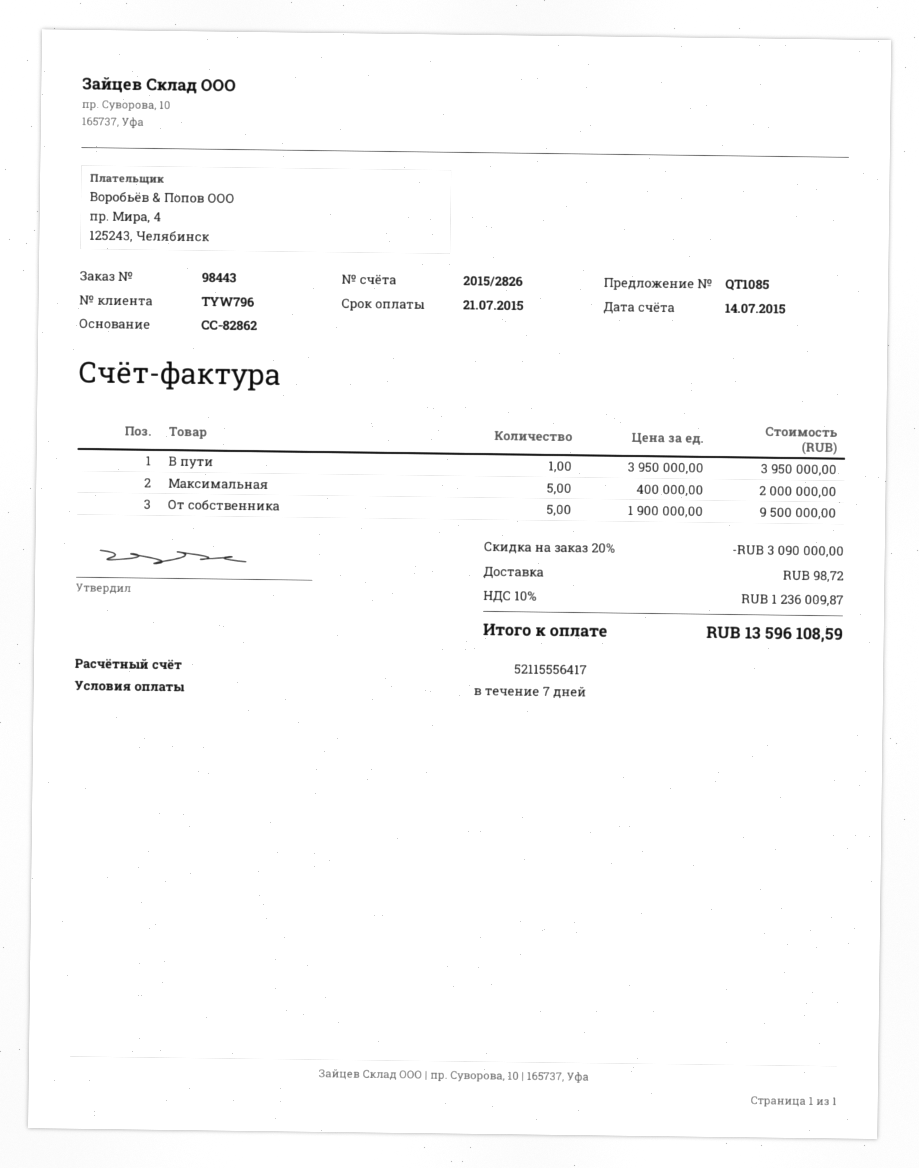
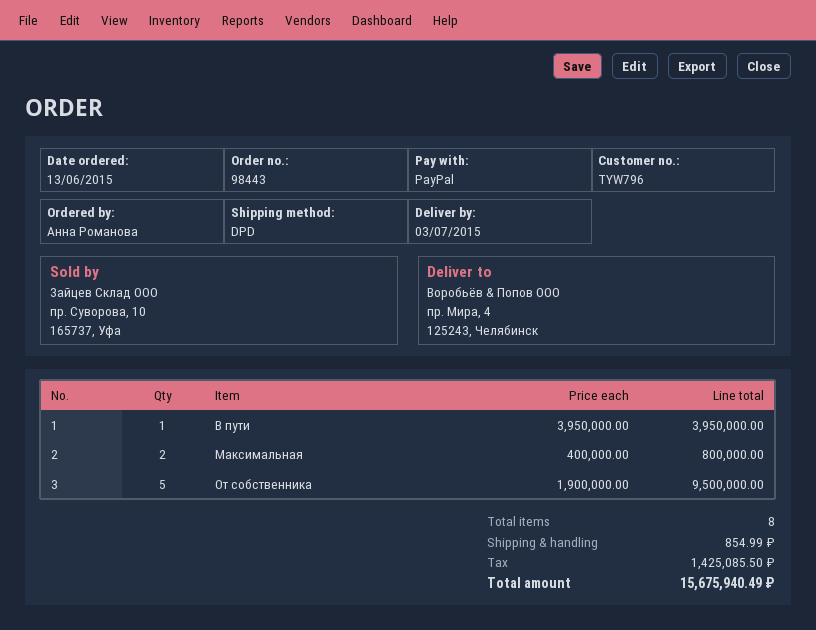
Максимальная: 5 x 400000.00 = 2000000.00 -> 2 x 400000.00 = 800000.00
discount: 20% = 3090000.00 -> none
shipping: 98.72 -> 854.99
tax: 1236009.87 -> 1425085.50
total: 13596108.59 -> 15675940.49

